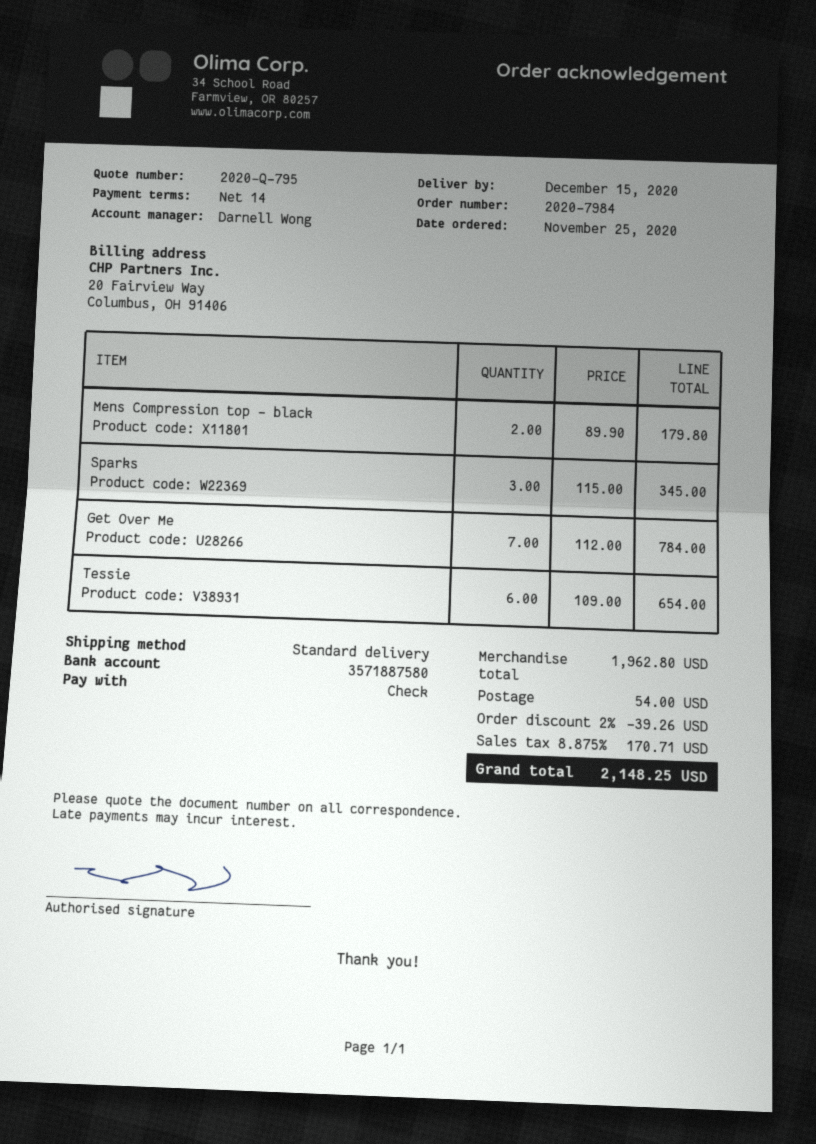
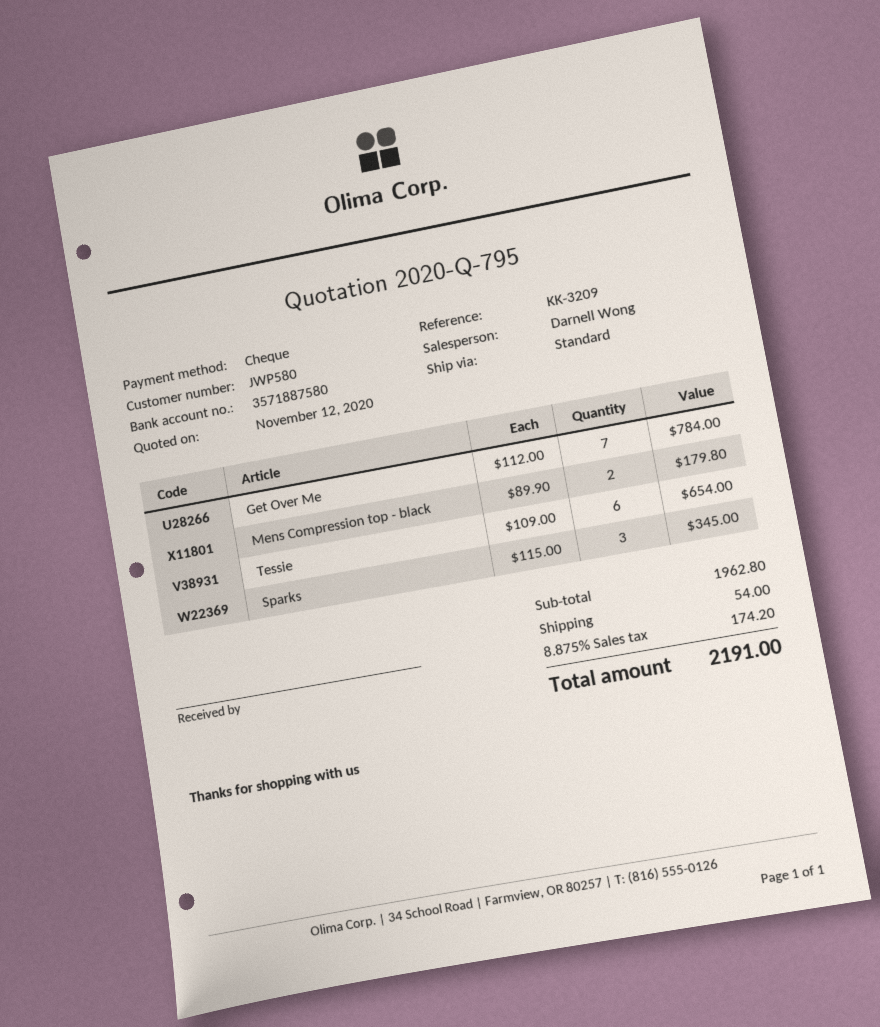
discount: 2% = 39.26 -> none
tax: 8.875% = 170.71 -> 8.875% = 174.20
total: 2148.25 -> 2191.00

